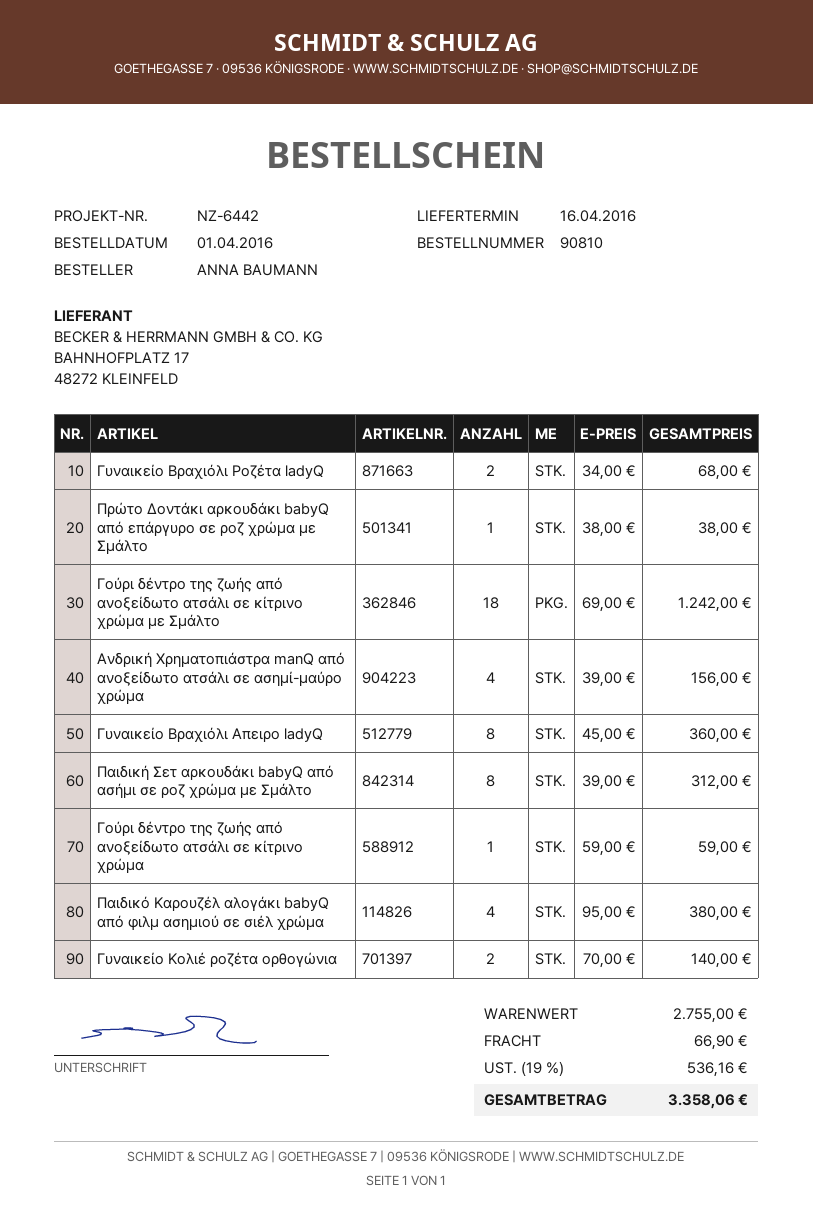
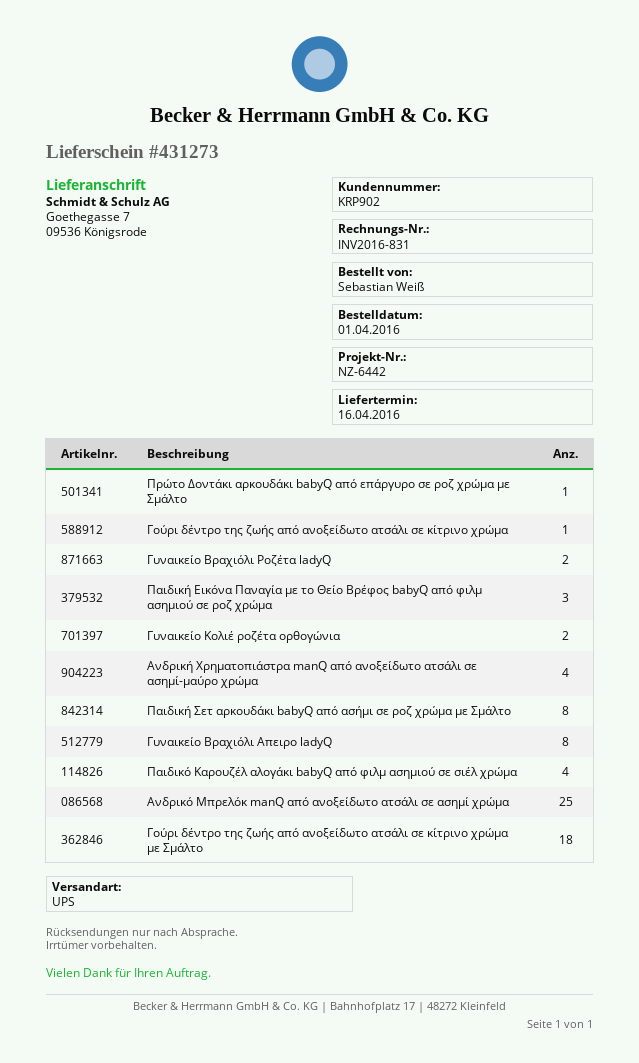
ordered by: ANNA BAUMANN -> Sebastian Weiß
Παιδική Εικόνα Παναγία με το Θείο Βρέφος babyQ από φιλμ ασημιού σε ροζ χρώμα: none -> 3
Ανδρικό Μπρελόκ manQ από ανοξείδωτο ατσάλι σε ασημί χρώμα: none -> 25

